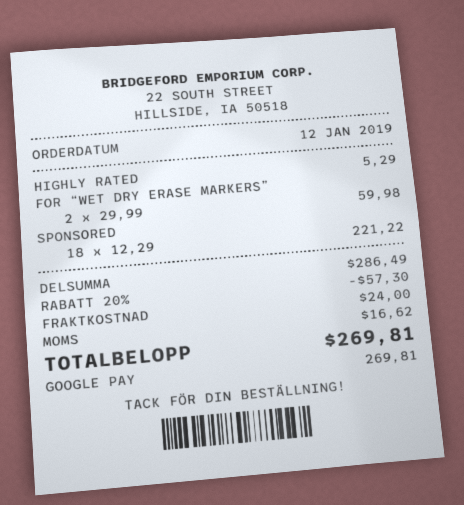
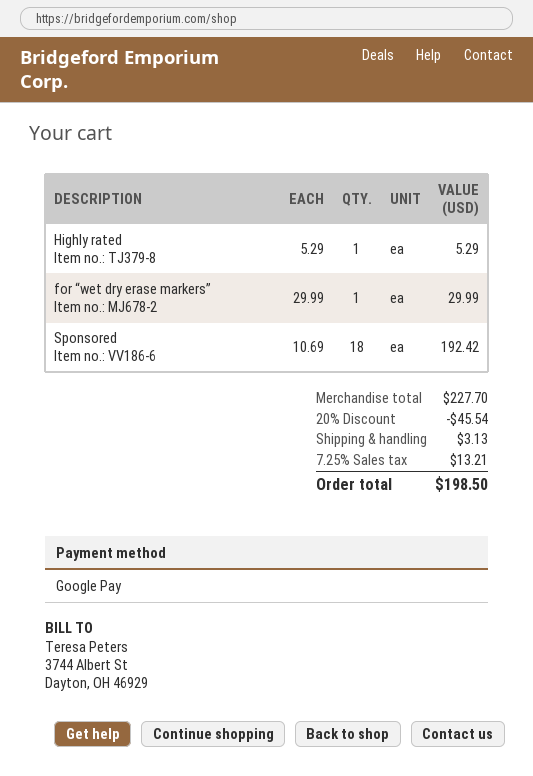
FOR “WET DRY ERASE MARKERS”: 2 x 29.99 = 59.98 -> 1 x 29.99 = 29.99
SPONSORED: 18 x 12.29 = 221.22 -> 18 x 10.69 = 192.42
subtotal: 286.49 -> 227.70
discount: 20% = 57.30 -> 20% = 45.54
shipping: 24.00 -> 3.13
tax: 16.62 -> 13.21
total: 269.81 -> 198.50

